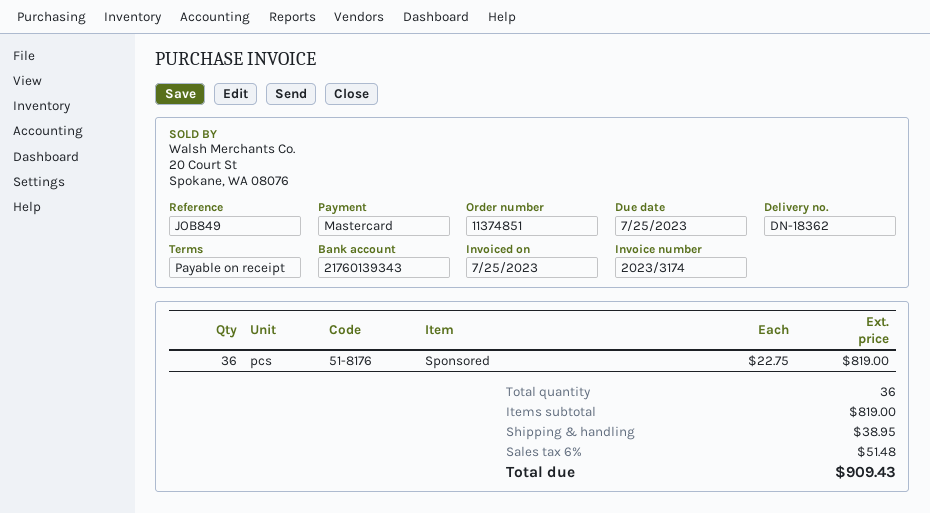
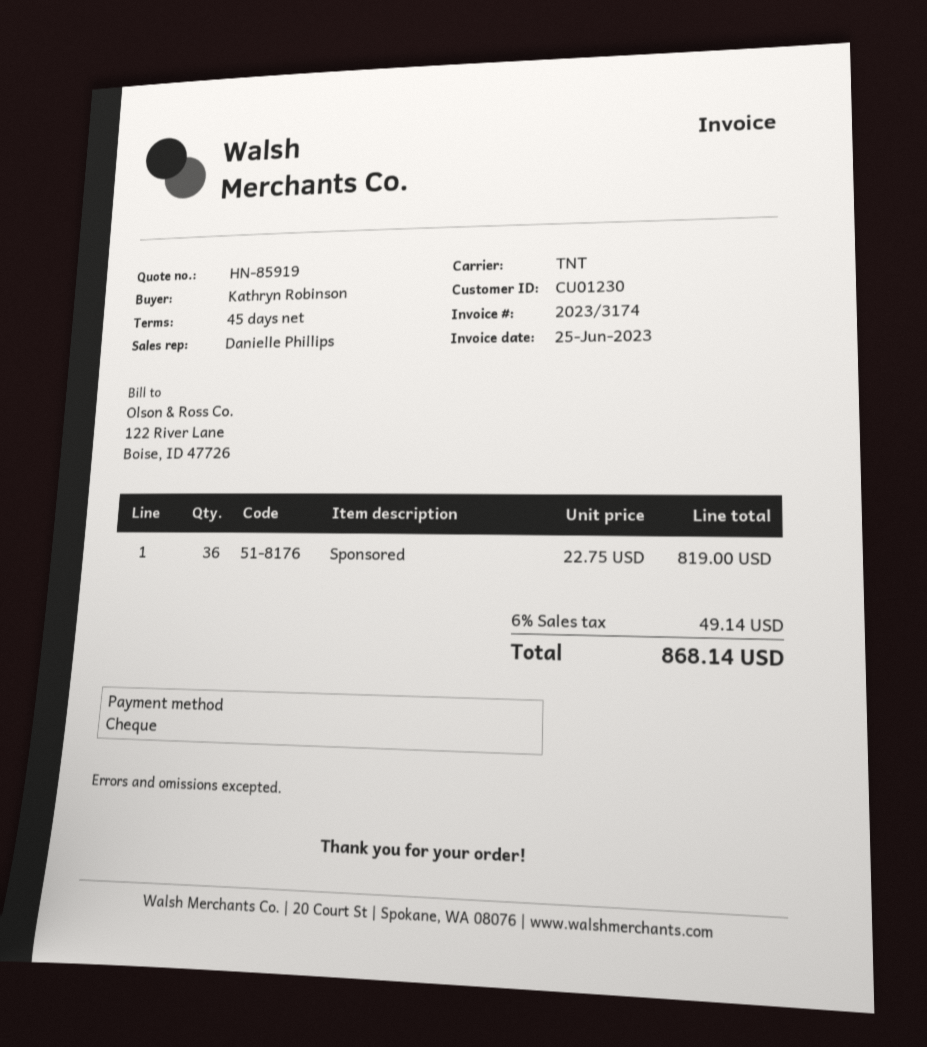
invoice date: 2023-07-25 -> 2023-06-25
payment terms: on receipt -> 45 days
payment method: Mastercard -> cheque
shipping: 38.95 -> none
tax: 6% = 51.48 -> 6% = 49.14
total: 909.43 -> 868.14

